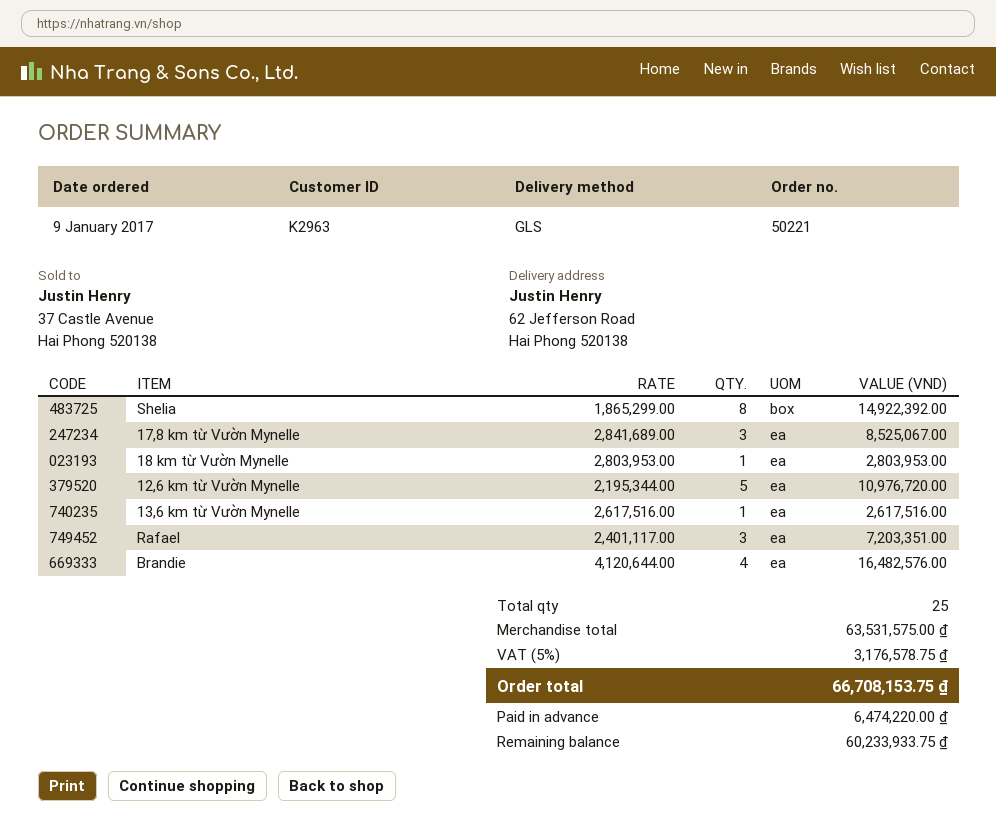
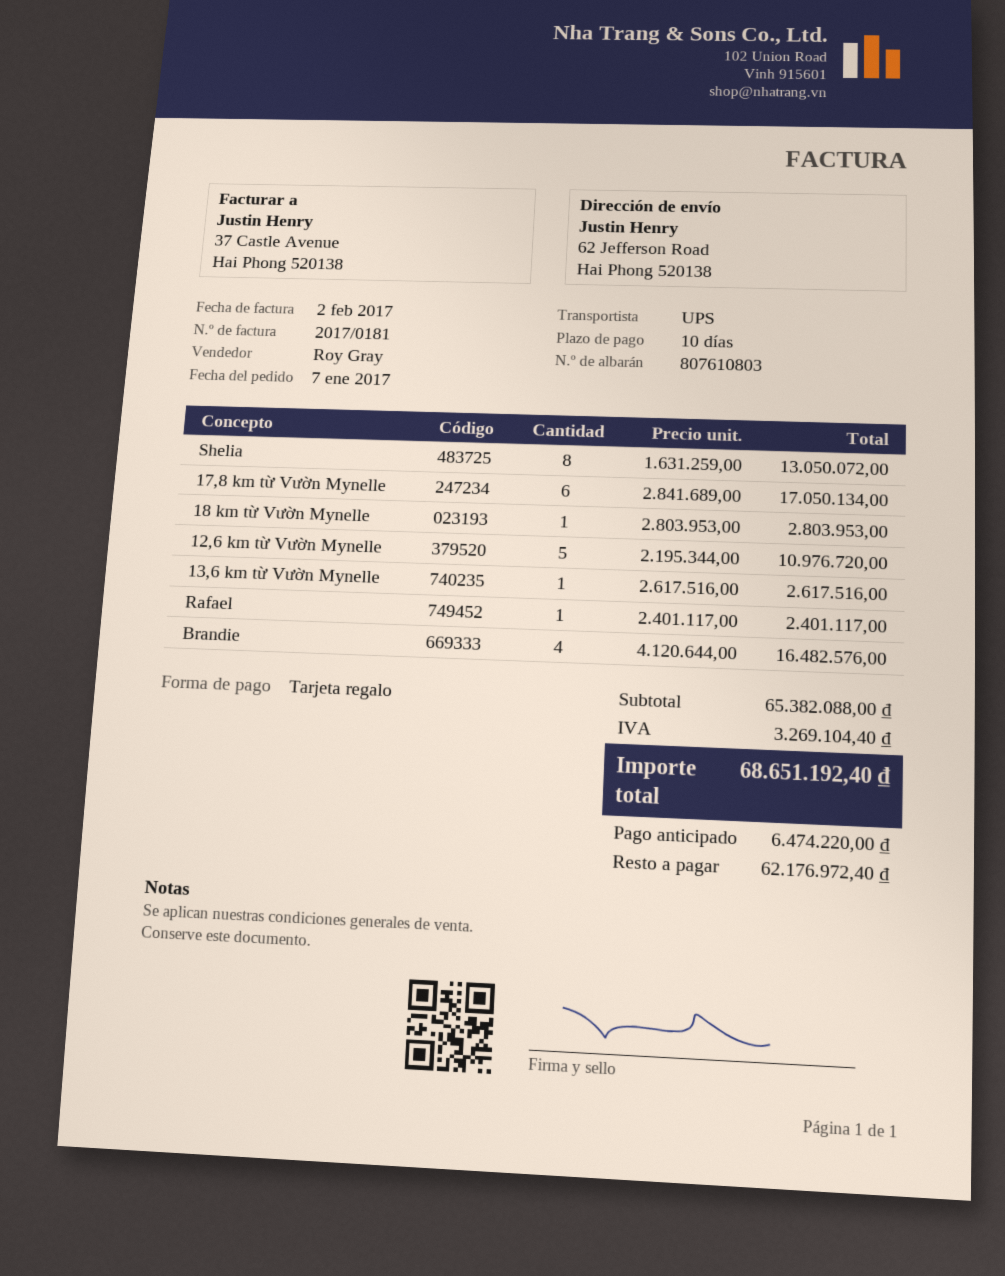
order date: 2017-01-09 -> 2017-01-07
shipping method: GLS -> UPS
Shelia: 8 x 1865299.00 = 14922392.00 -> 8 x 1631259.00 = 13050072.00
17,8 km từ Vườn Mynelle: 3 x 2841689.00 = 8525067.00 -> 6 x 2841689.00 = 17050134.00
Rafael: 3 x 2401117.00 = 7203351.00 -> 1 x 2401117.00 = 2401117.00
subtotal: 63531575.00 -> 65382088.00
tax: 3176578.75 -> 3269104.40
total: 66708153.75 -> 68651192.40
balance: 60233933.75 -> 62176972.40

